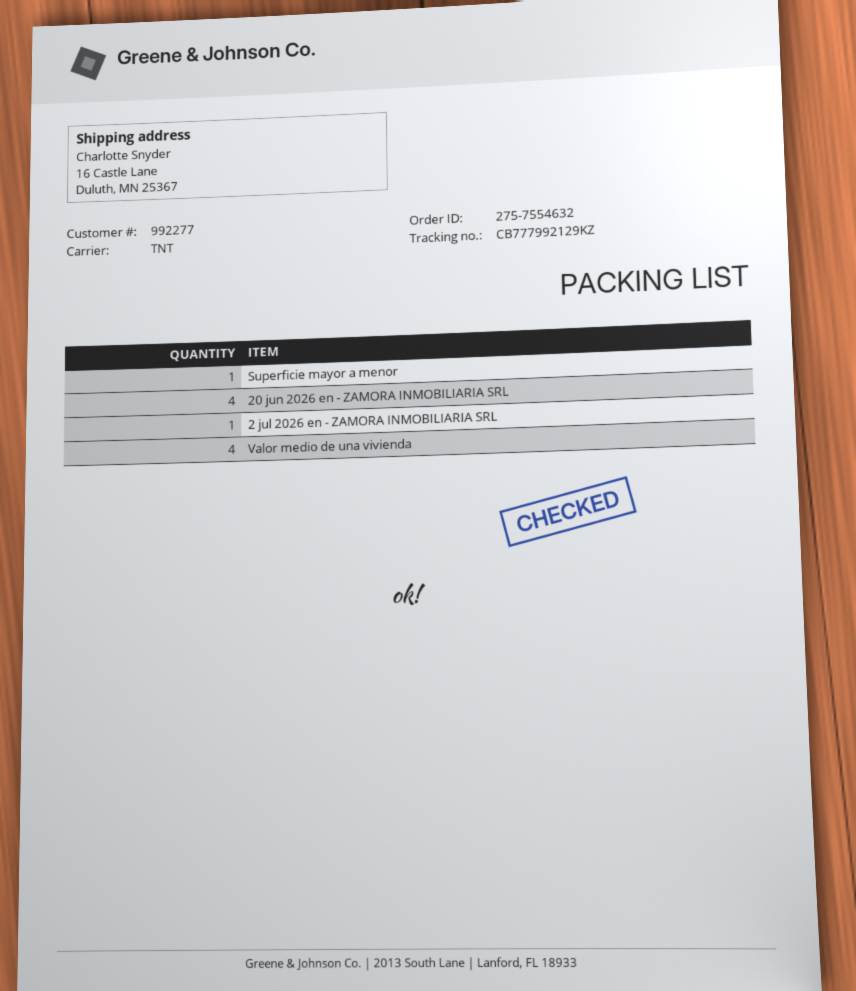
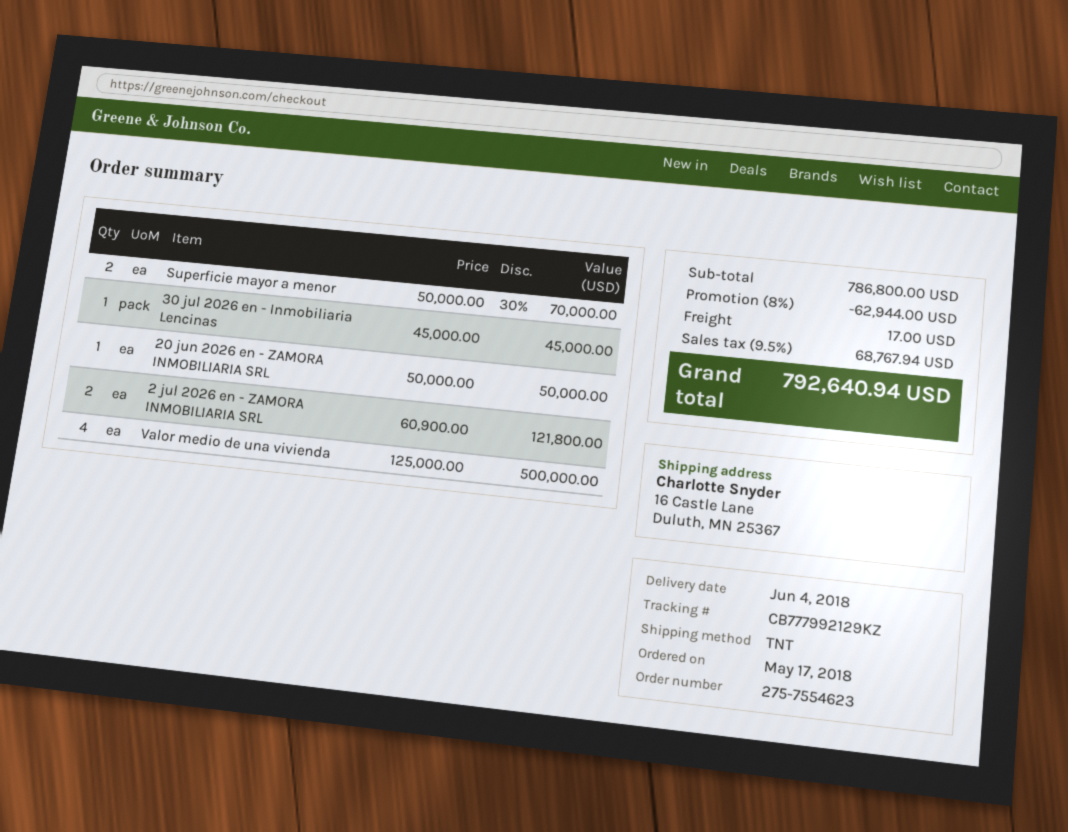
order number: 275-7554632 -> 275-7554623
Superficie mayor a menor: 1 -> 2
20 jun 2026 en - ZAMORA INMOBILIARIA SRL: 4 -> 1
2 jul 2026 en - ZAMORA INMOBILIARIA SRL: 1 -> 2
30 jul 2026 en - Inmobiliaria Lencinas: none -> 1

